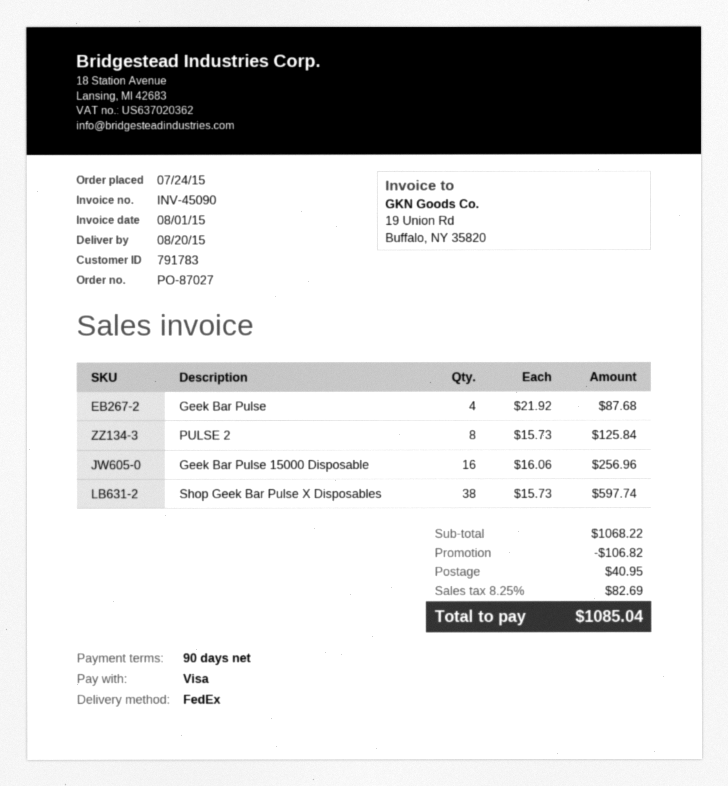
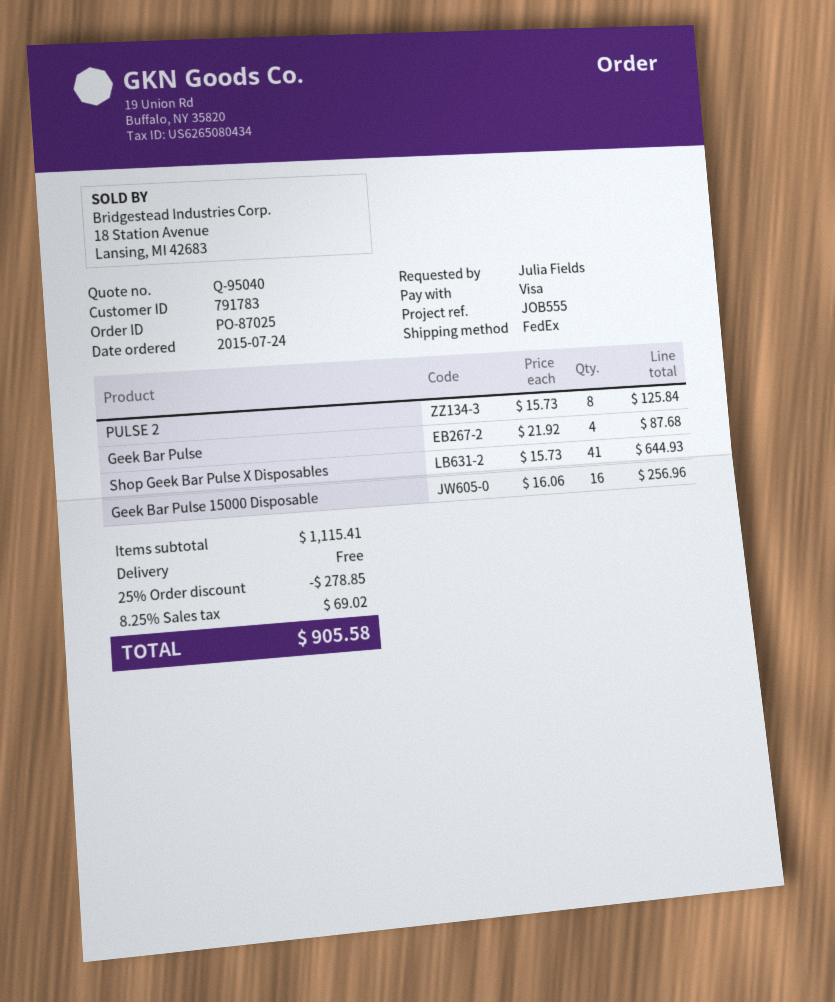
order number: PO-87027 -> PO-87025
Shop Geek Bar Pulse X Disposables: 38 x 15.73 = 597.74 -> 41 x 15.73 = 644.93
subtotal: 1068.22 -> 1115.41
discount: 106.82 -> 278.85
shipping: 40.95 -> 0.00
tax: 8.25% = 82.69 -> 8.25% = 69.02
total: 1085.04 -> 905.58

